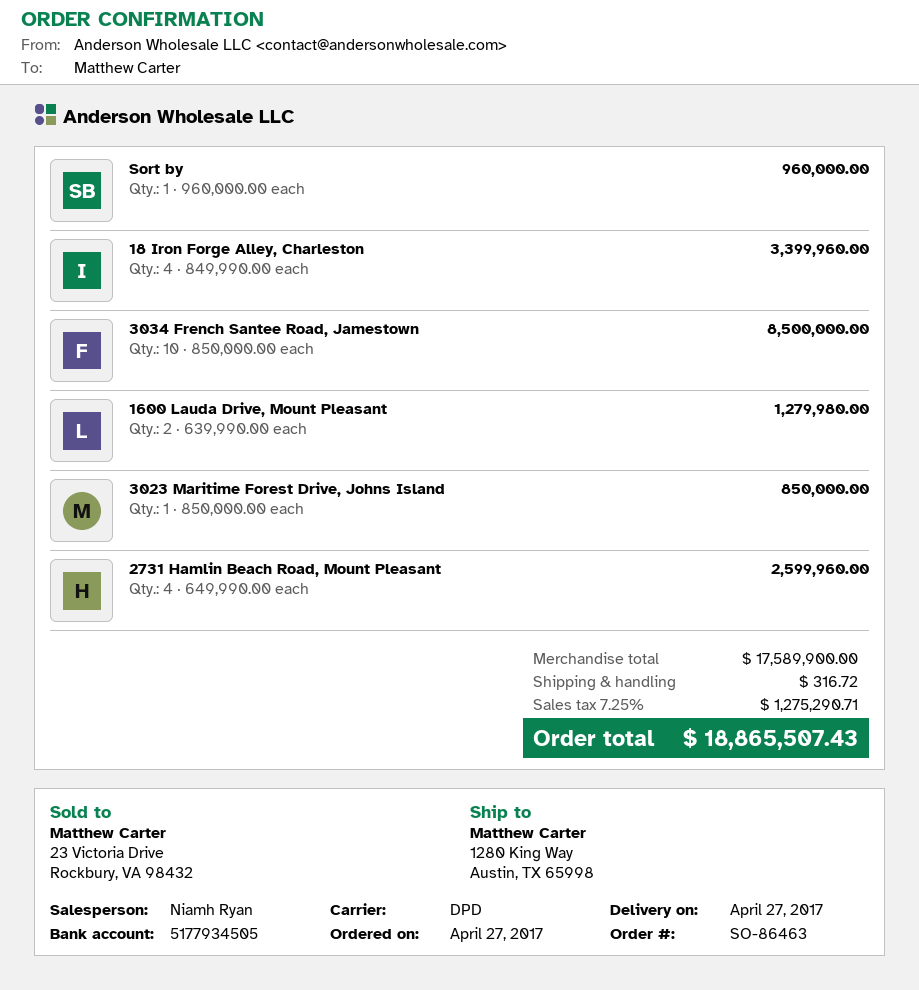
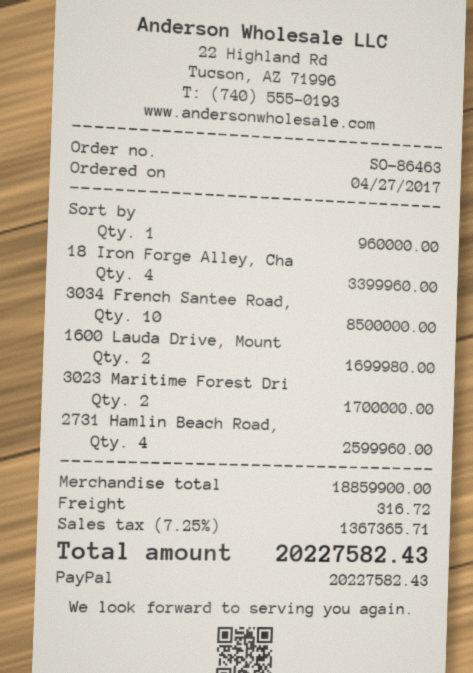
1600 Lauda Drive, Mount Pleasant: 2 for 1279980.00 -> 2 for 1699980.00
3023 Maritime Forest Drive, Johns Island: 1 for 850000.00 -> 2 for 1700000.00
subtotal: 17589900.00 -> 18859900.00
tax: 7.25% = 1275290.71 -> 7.25% = 1367365.71
total: 18865507.43 -> 20227582.43

